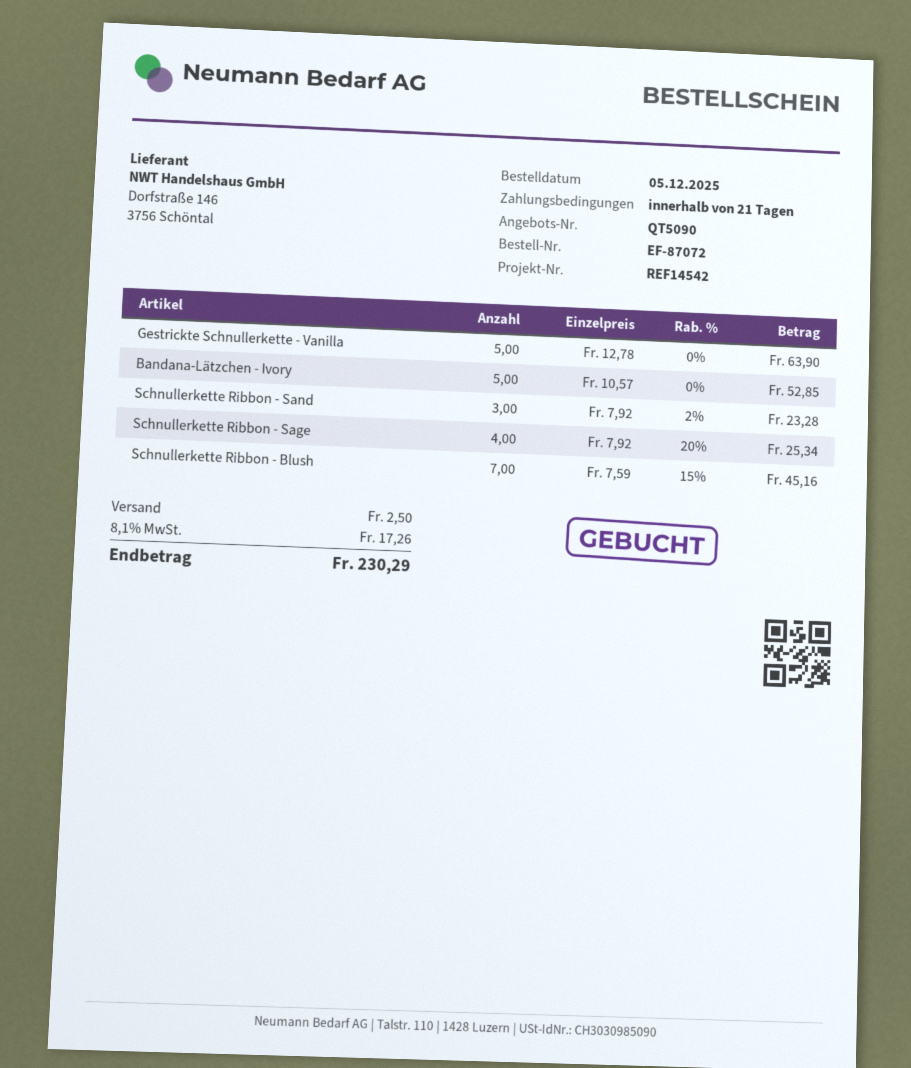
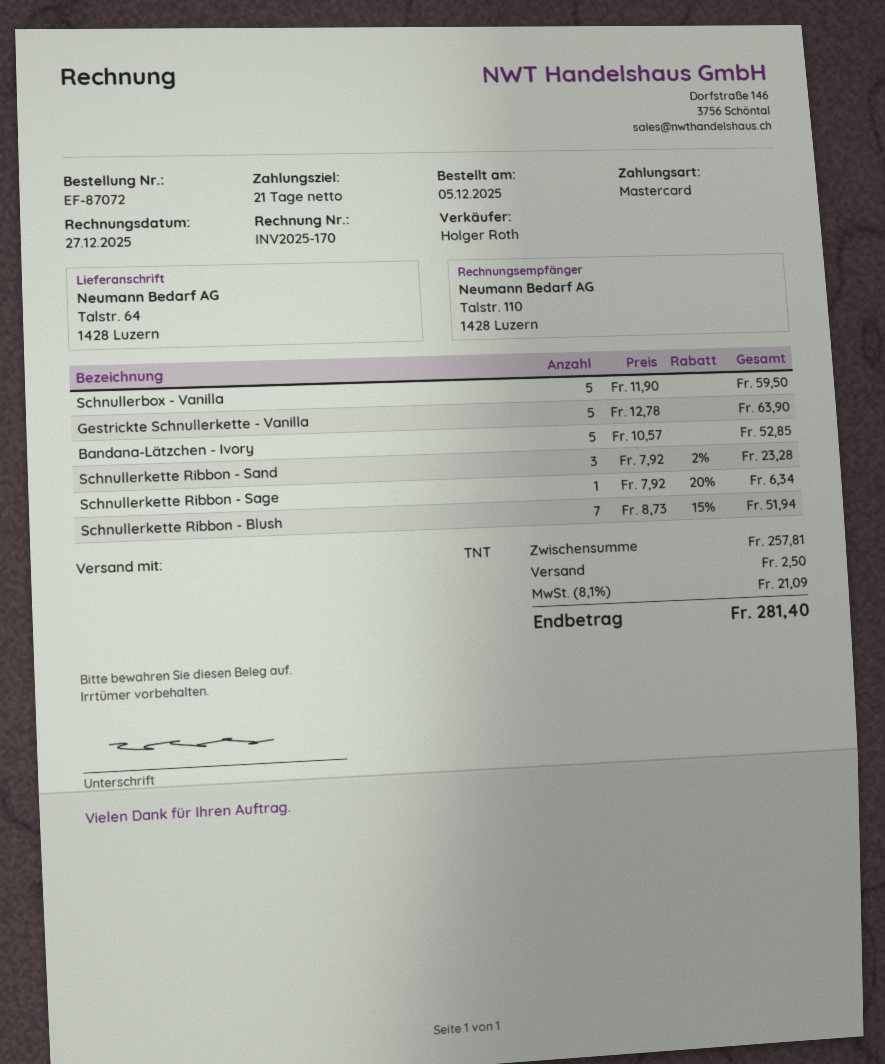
Schnullerkette Ribbon - Sage: 4 x 7.92 - 20% = 25.34 -> 1 x 7.92 - 20% = 6.34
Schnullerkette Ribbon - Blush: 7 x 7.59 - 15% = 45.16 -> 7 x 8.73 - 15% = 51.94
Schnullerbox - Vanilla: none -> 5 x 11.90 = 59.50
tax: 8.1% = 17.26 -> 8.1% = 21.09
total: 230.29 -> 281.40

